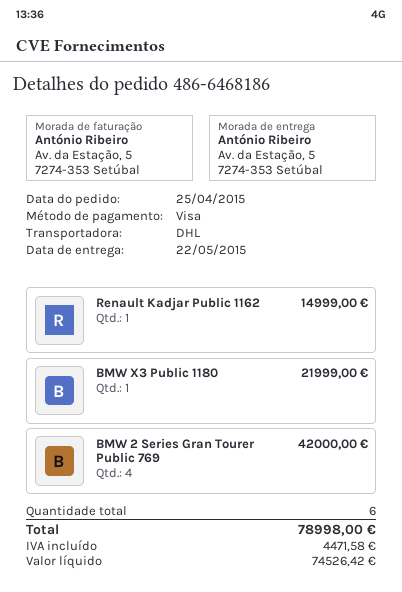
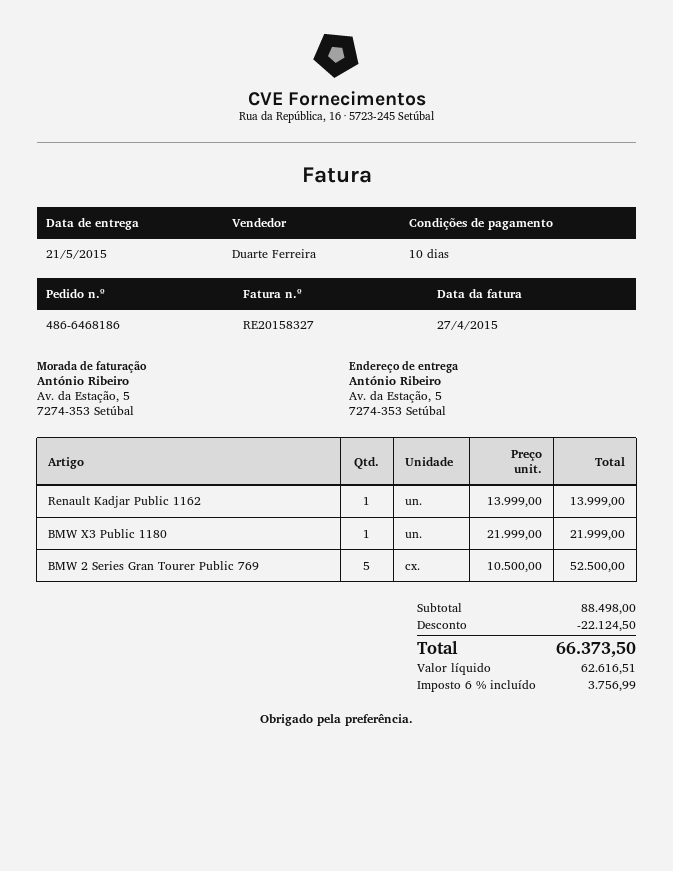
delivery date: 2015-05-22 -> 2015-05-21
Renault Kadjar Public 1162: 1 for 14999.00 -> 1 for 13999.00
BMW 2 Series Gran Tourer Public 769: 4 for 42000.00 -> 5 for 52500.00
discount: none -> 22124.50
net: 74526.42 -> 62616.51
tax: 4471.58 -> 3756.99
total: 78998.00 -> 66373.50

